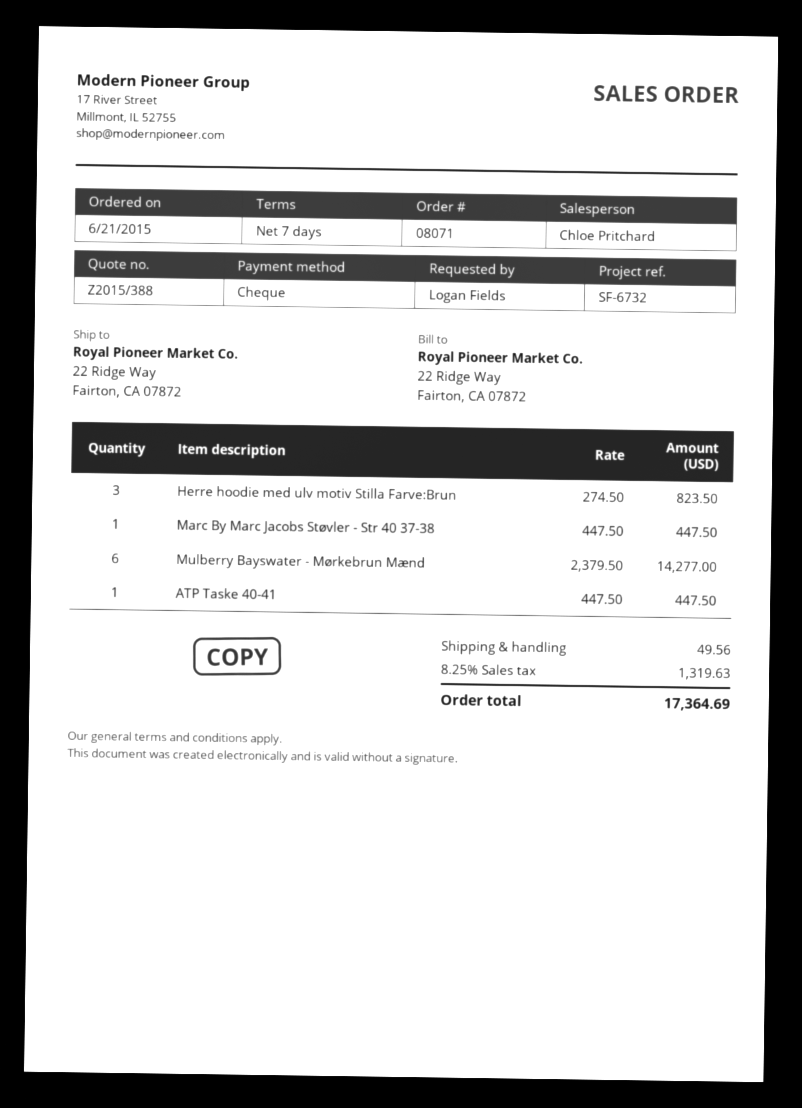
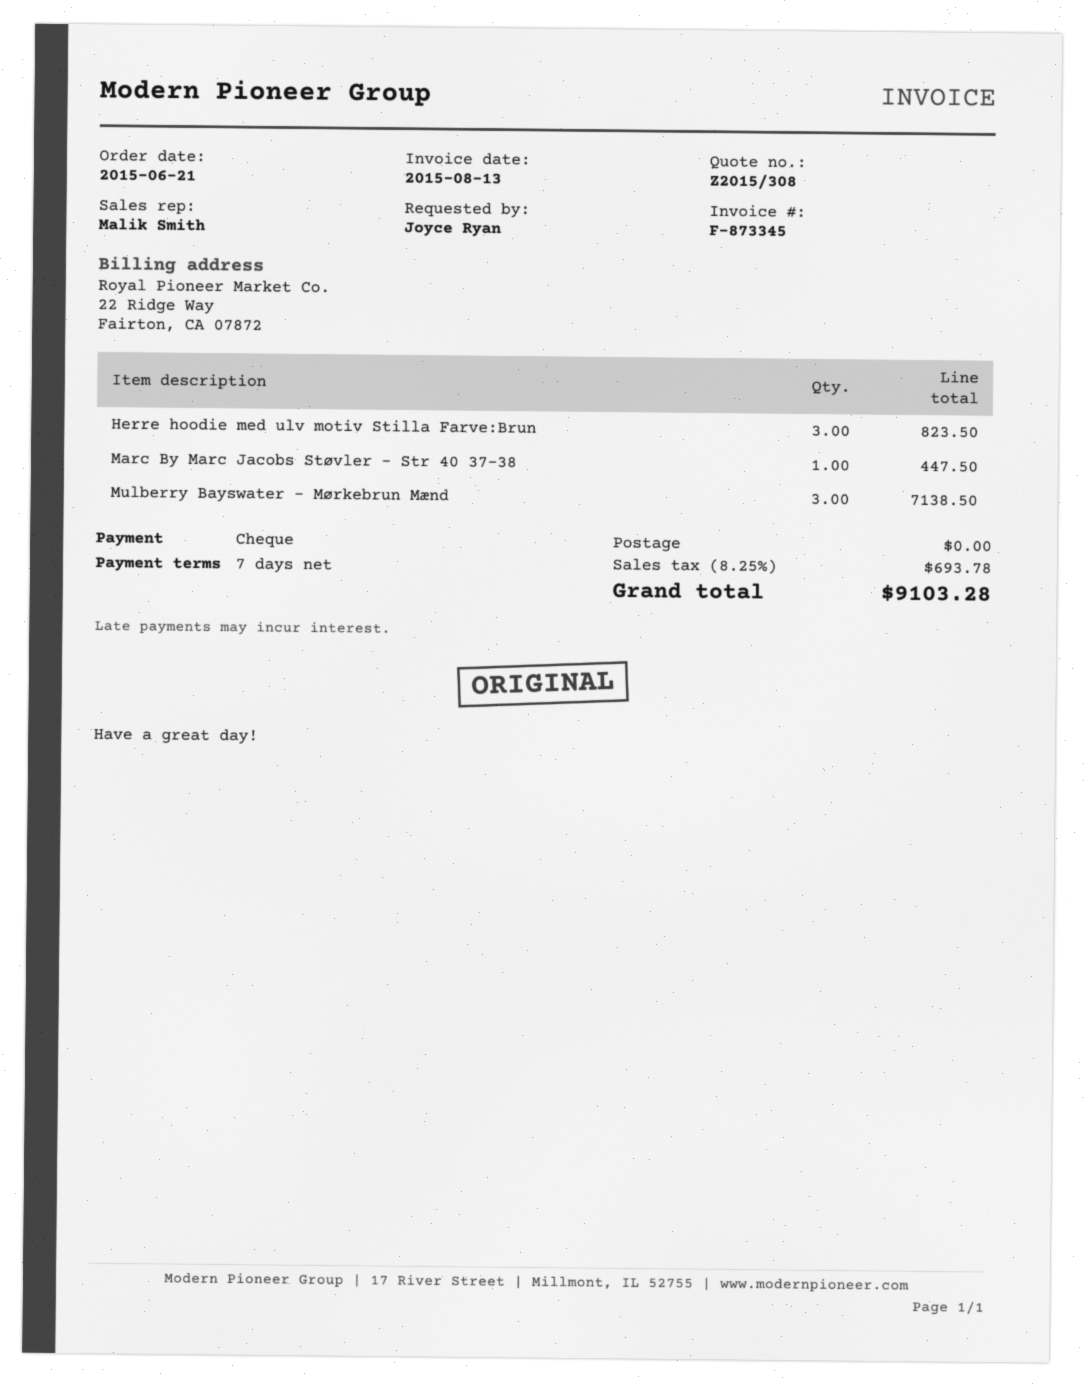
quote number: Z2015/388 -> Z2015/308
ordered by: Logan Fields -> Joyce Ryan
sales rep: Chloe Pritchard -> Malik Smith
Mulberry Bayswater - Mørkebrun Mænd: 6 for 14277.00 -> 3 for 7138.50
ATP Taske 40-41: 1 for 447.50 -> none
shipping: 49.56 -> 0.00
tax: 8.25% = 1319.63 -> 8.25% = 693.78
total: 17364.69 -> 9103.28

